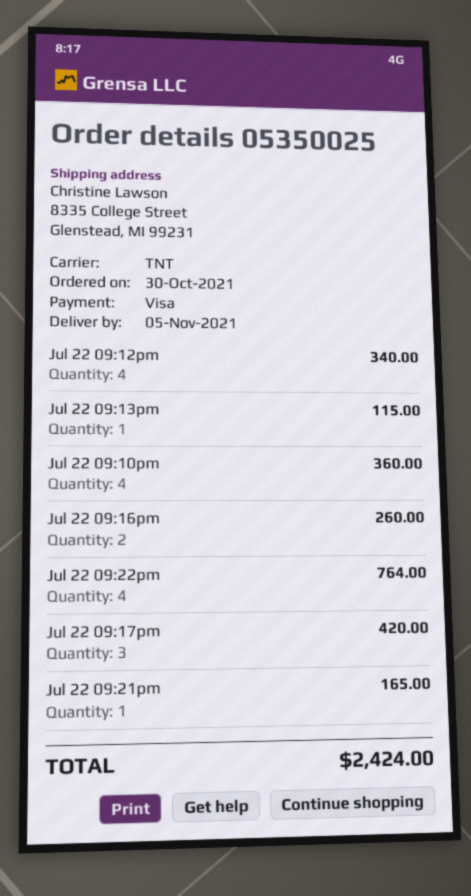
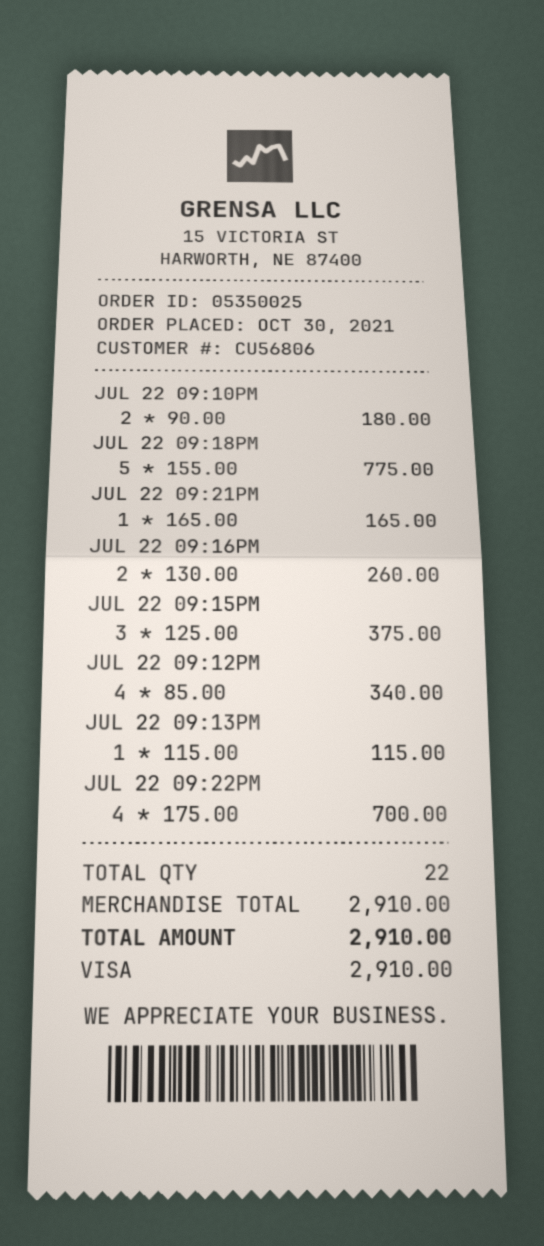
Jul 22 09:10pm: 4 for 360.00 -> 2 for 180.00
Jul 22 09:22pm: 4 for 764.00 -> 4 for 700.00
Jul 22 09:17pm: 3 for 420.00 -> none
JUL 22 09:18PM: none -> 5 for 775.00
JUL 22 09:15PM: none -> 3 for 375.00
total: 2424.00 -> 2910.00

